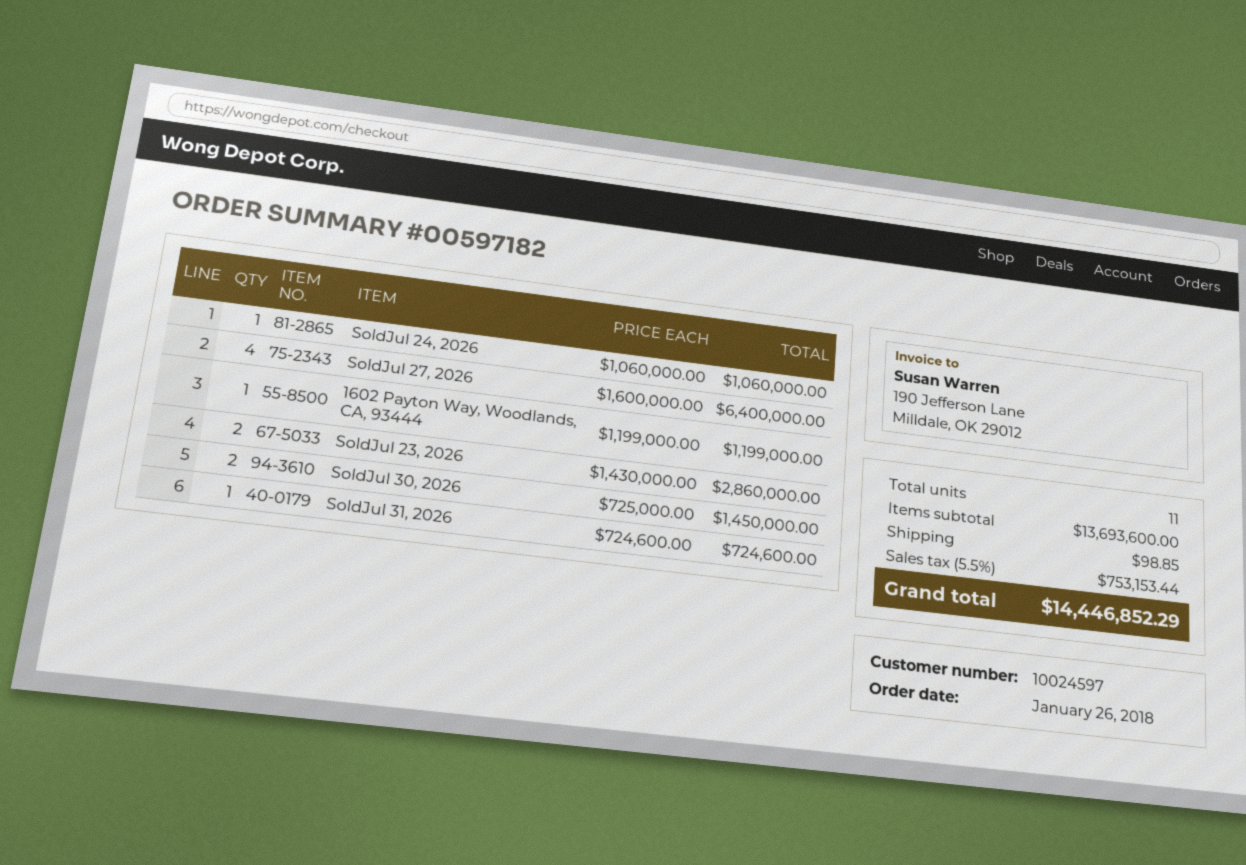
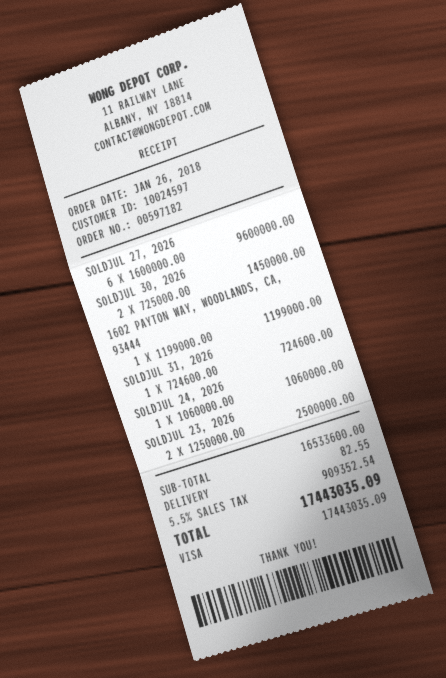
SoldJul 27, 2026: 4 x 1600000.00 = 6400000.00 -> 6 x 1600000.00 = 9600000.00
SoldJul 23, 2026: 2 x 1430000.00 = 2860000.00 -> 2 x 1250000.00 = 2500000.00
subtotal: 13693600.00 -> 16533600.00
shipping: 98.85 -> 82.55
tax: 5.5% = 753153.44 -> 5.5% = 909352.54
total: 14446852.29 -> 17443035.09

